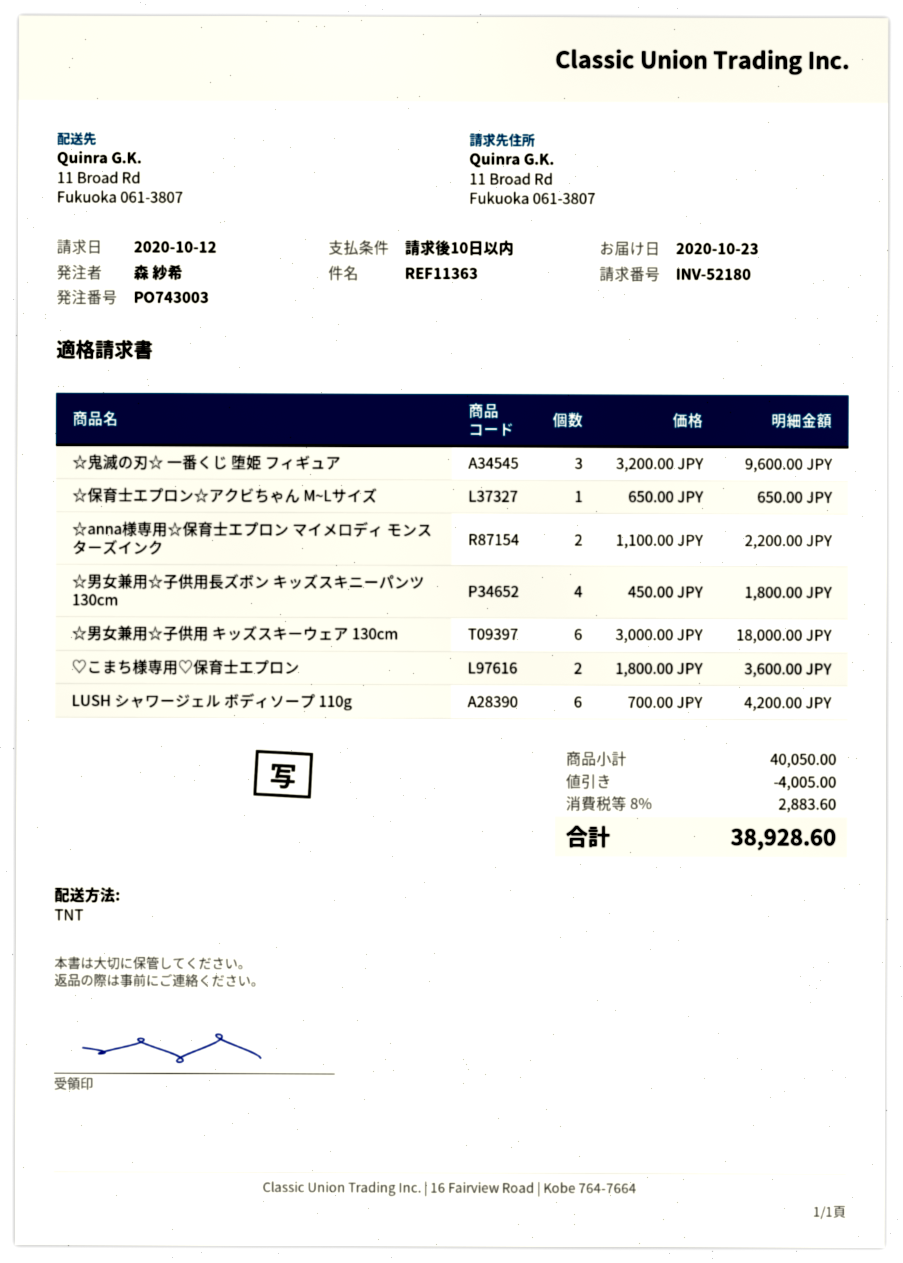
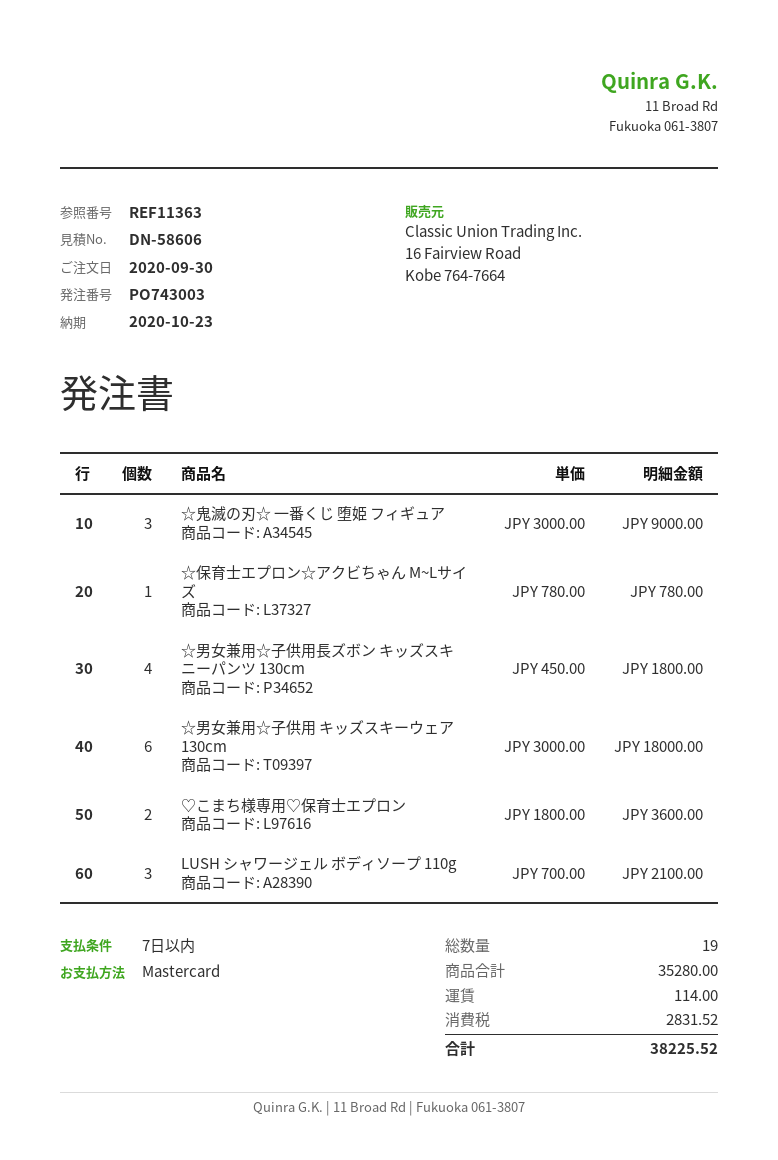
payment terms: 10 days -> 7 days
☆鬼滅の刃☆ 一番くじ 堕姫 フィギュア: 3 x 3200.00 = 9600.00 -> 3 x 3000.00 = 9000.00
☆保育士エプロン☆アクビちゃん M~Lサイズ: 1 x 650.00 = 650.00 -> 1 x 780.00 = 780.00
☆anna様専用☆保育士エプロン マイメロディ モンスターズインク: 2 x 1100.00 = 2200.00 -> none
LUSH シャワージェル ボディソープ 110g: 6 x 700.00 = 4200.00 -> 3 x 700.00 = 2100.00
subtotal: 40050.00 -> 35280.00
discount: 4005.00 -> none
shipping: none -> 114.00
tax: 2883.60 -> 2831.52
total: 38928.60 -> 38225.52

